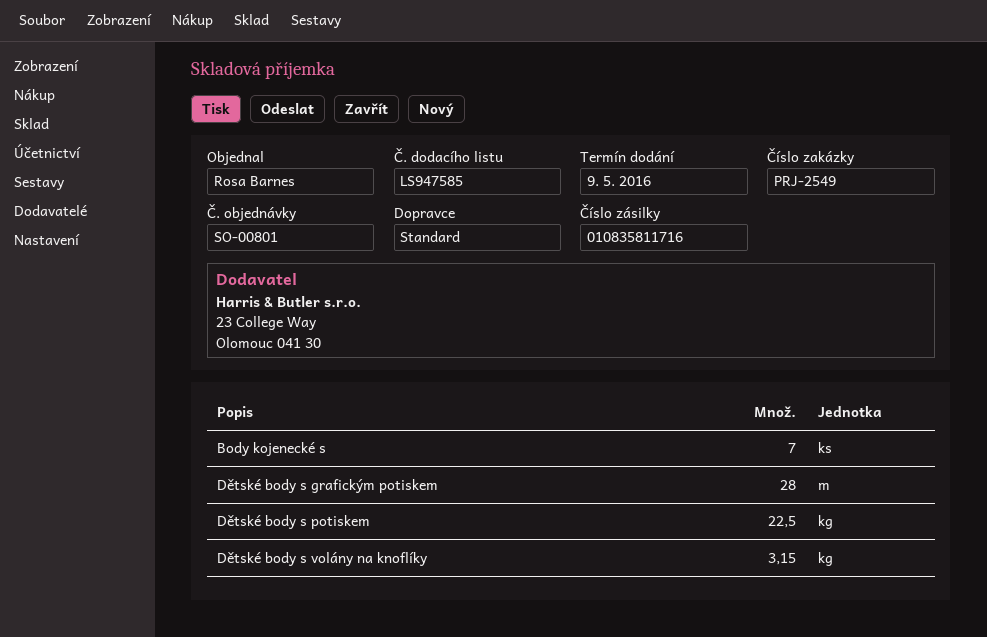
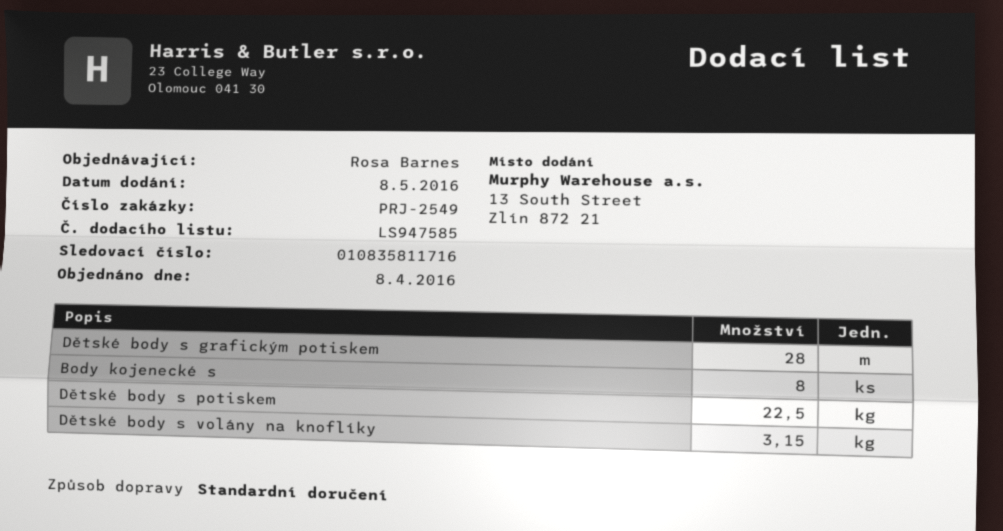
delivery date: 2016-05-09 -> 2016-05-08
Body kojenecké s: 7 -> 8

